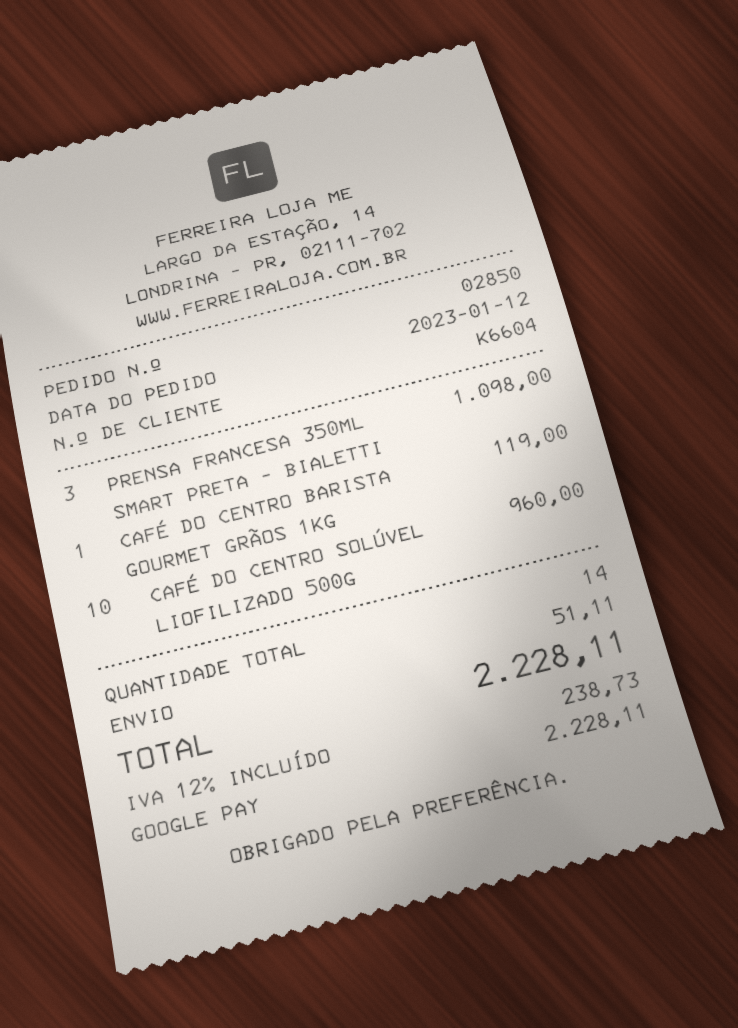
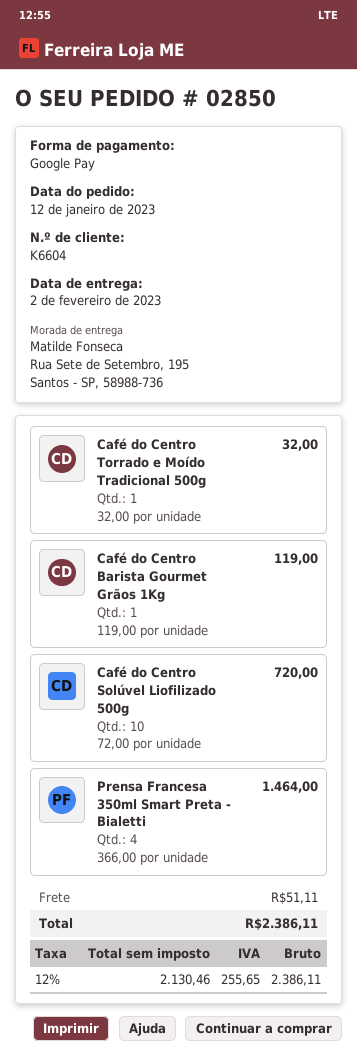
PRENSA FRANCESA 350ML SMART PRETA - BIALETTI: 3 for 1098.00 -> 4 for 1464.00
CAFÉ DO CENTRO SOLÚVEL LIOFILIZADO 500G: 10 for 960.00 -> 10 for 720.00
Café do Centro Torrado e Moído Tradicional 500g: none -> 1 for 32.00
tax: 12% = 238.73 -> 12% = 255.65
total: 2228.11 -> 2386.11

